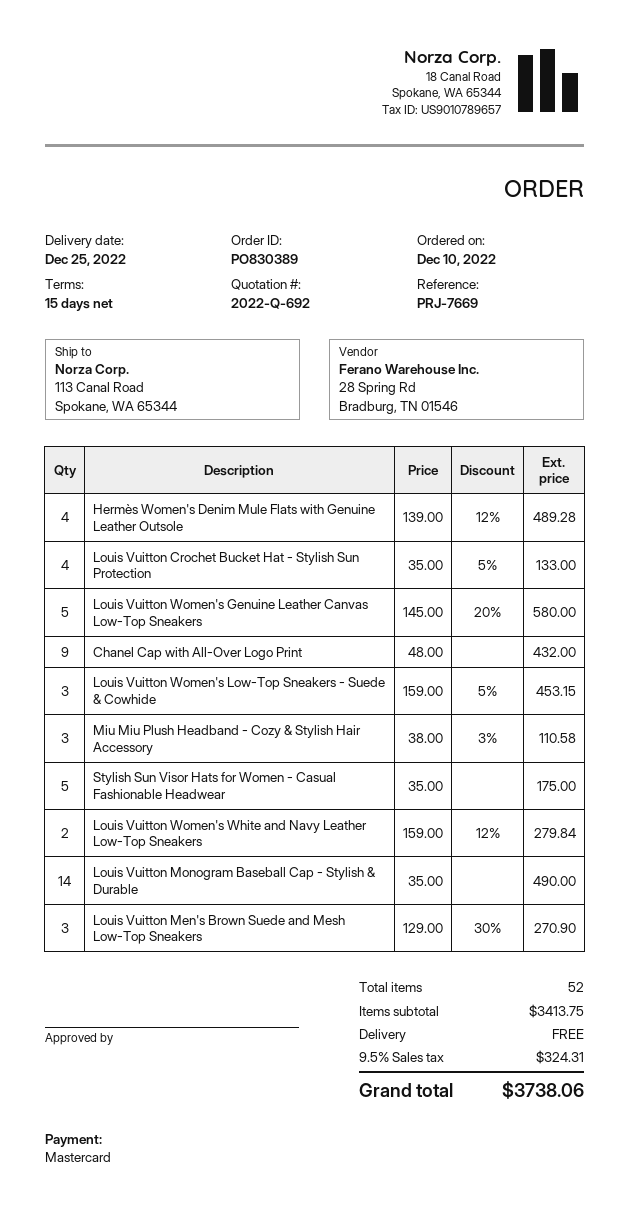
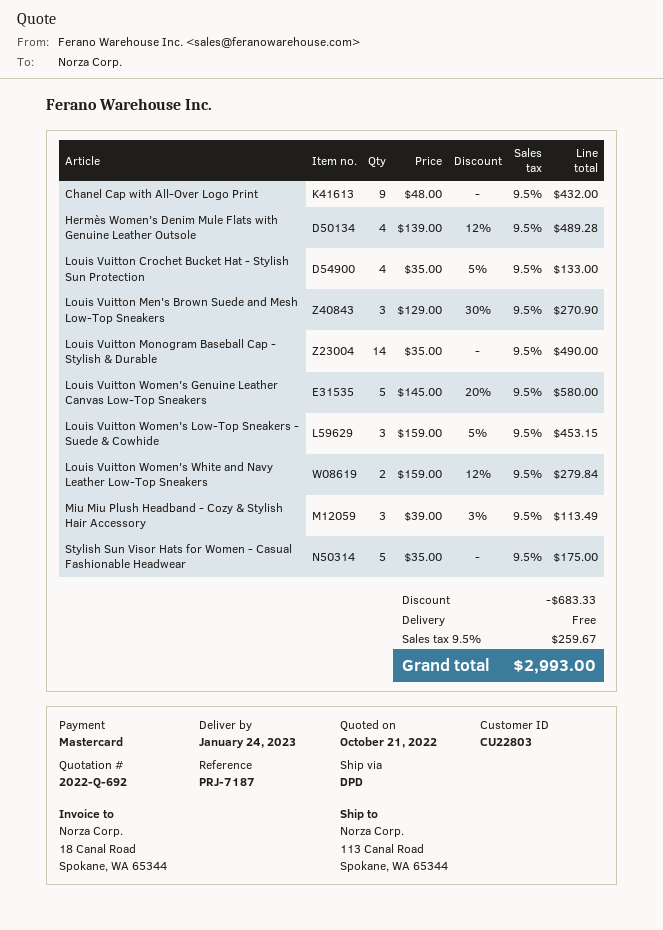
delivery date: 2022-12-25 -> 2023-01-24
reference: PRJ-7669 -> PRJ-7187
Miu Miu Plush Headband - Cozy & Stylish Hair Accessory: 3 x 38.00 - 3% = 110.58 -> 3 x 39.00 - 3% = 113.49
discount: none -> 683.33
tax: 9.5% = 324.31 -> 9.5% = 259.67
total: 3738.06 -> 2993.00

